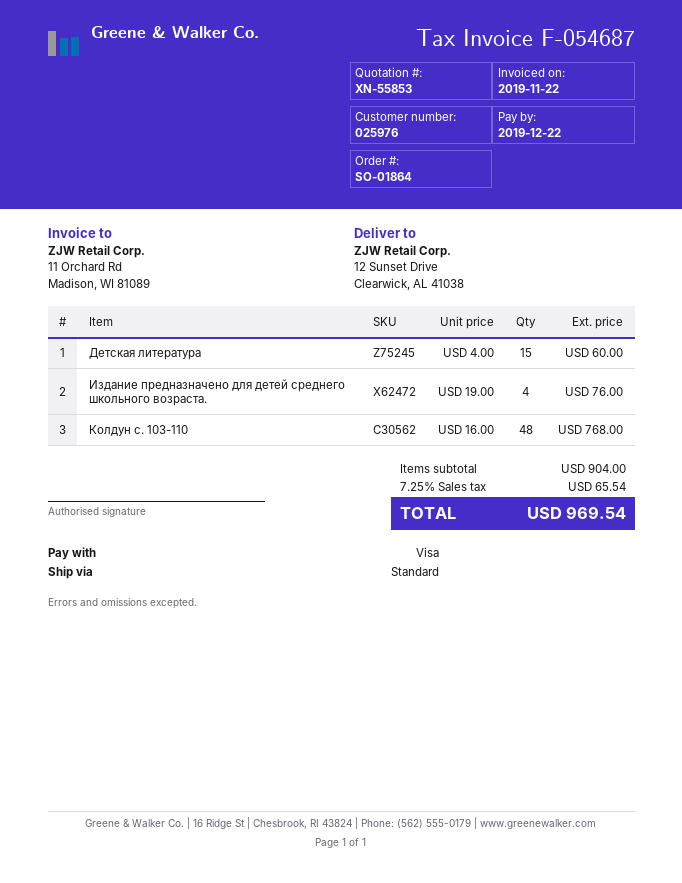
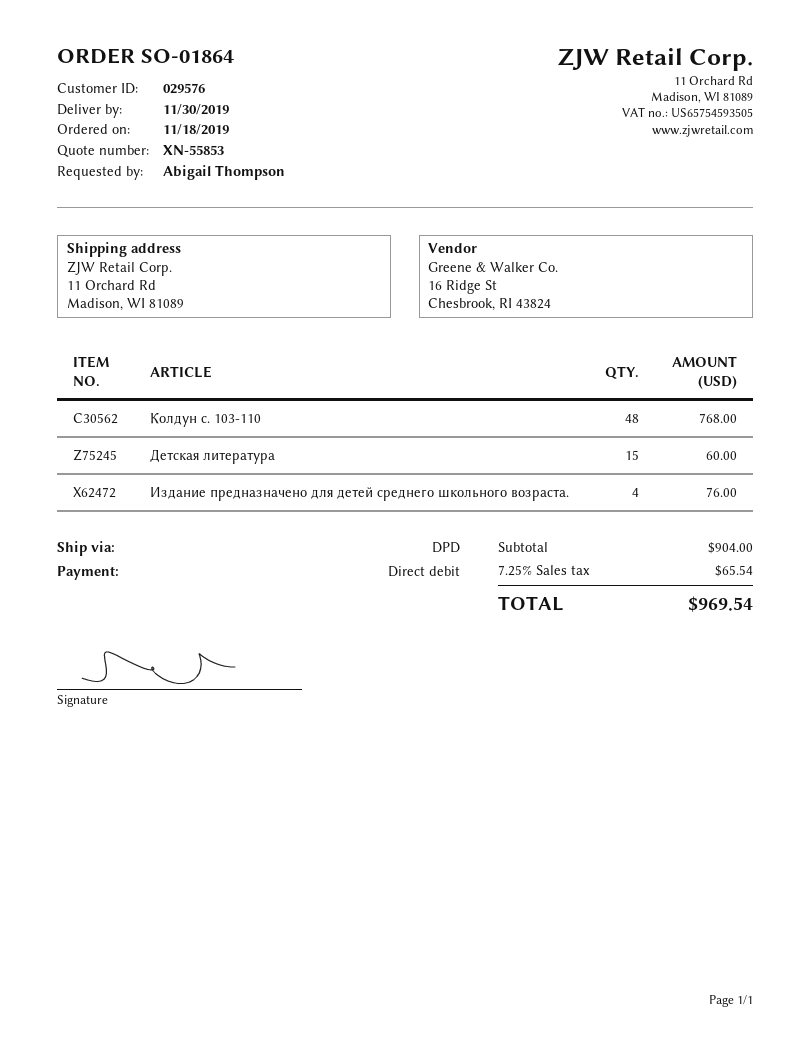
customer number: 025976 -> 029576
payment method: Visa -> direct debit
shipping method: standard -> DPD
ship to: 12 Sunset Drive, Clearwick, AL 41038 -> 11 Orchard Rd, Madison, WI 81089

